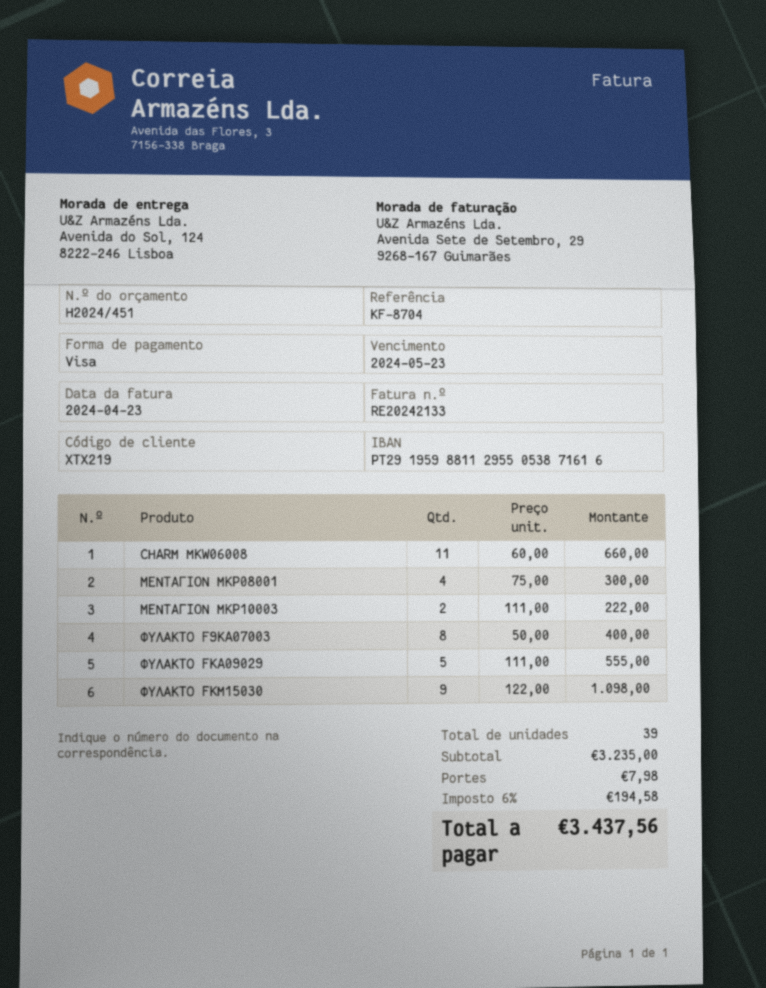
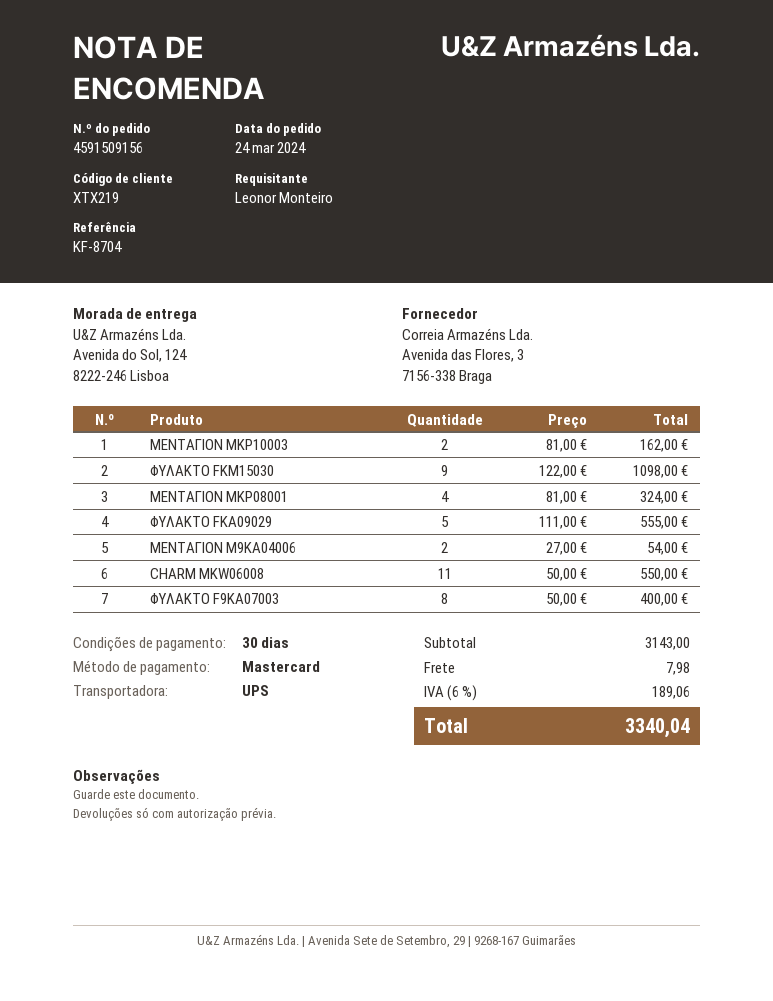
payment method: Visa -> Mastercard
CHARM MKW06008: 11 x 60.00 = 660.00 -> 11 x 50.00 = 550.00
ΜΕΝΤΑΓΙΟΝ MKP08001: 4 x 75.00 = 300.00 -> 4 x 81.00 = 324.00
ΜΕΝΤΑΓΙΟΝ MKP10003: 2 x 111.00 = 222.00 -> 2 x 81.00 = 162.00
ΜΕΝΤΑΓΙΟΝ M9KA04006: none -> 2 x 27.00 = 54.00
subtotal: 3235.00 -> 3143.00
tax: 6% = 194.58 -> 6% = 189.06
total: 3437.56 -> 3340.04

